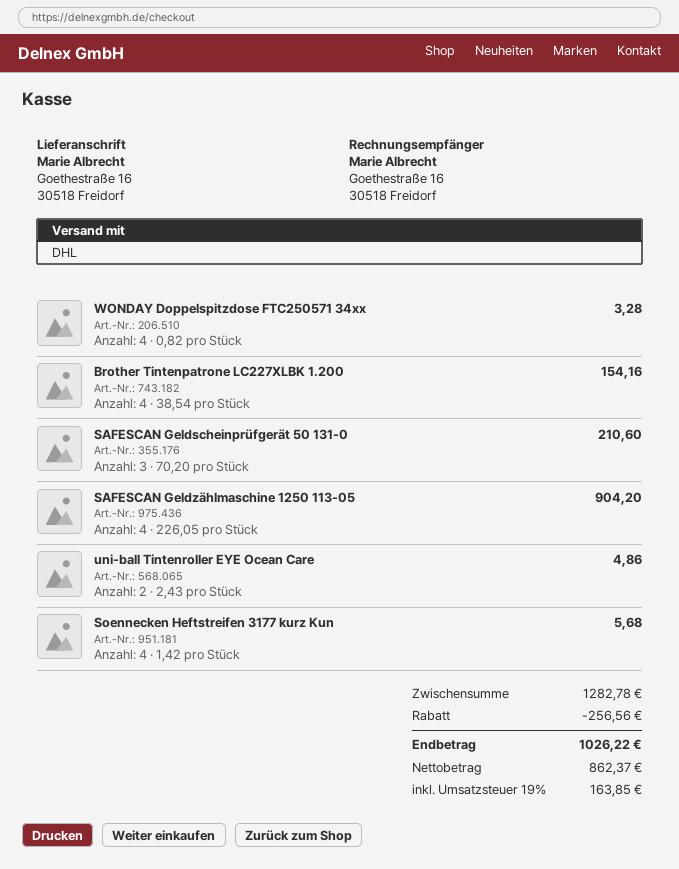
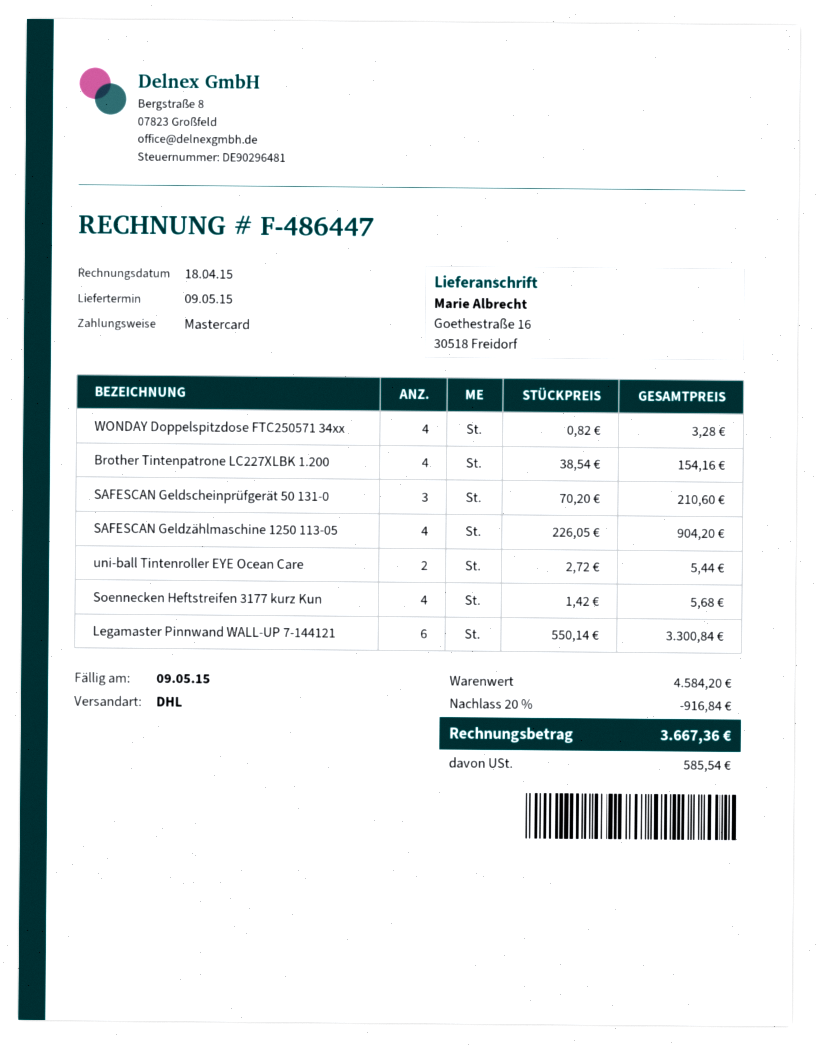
uni-ball Tintenroller EYE Ocean Care: 2 x 2.43 = 4.86 -> 2 x 2.72 = 5.44
Legamaster Pinnwand WALL-UP 7-144121: none -> 6 x 550.14 = 3300.84
subtotal: 1282.78 -> 4584.20
discount: 256.56 -> 916.84
tax: 163.85 -> 585.54
total: 1026.22 -> 3667.36

